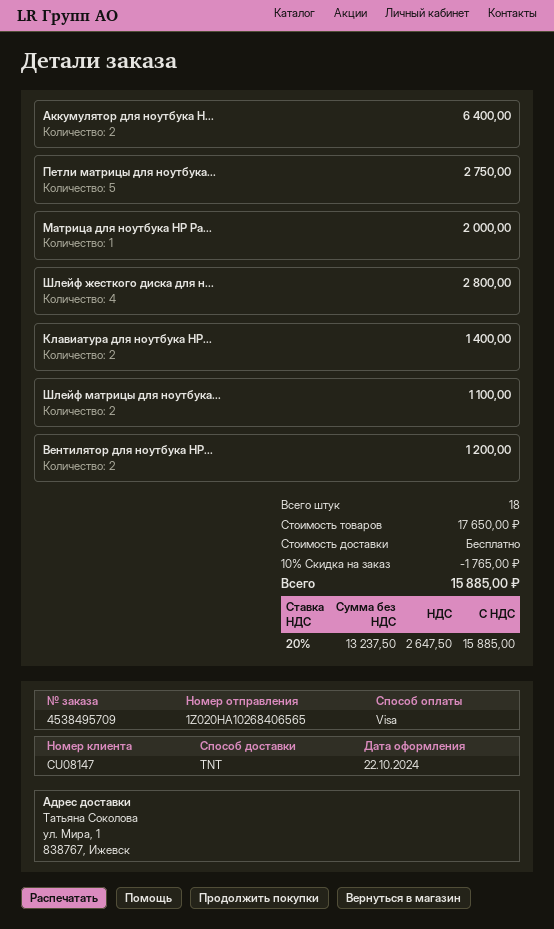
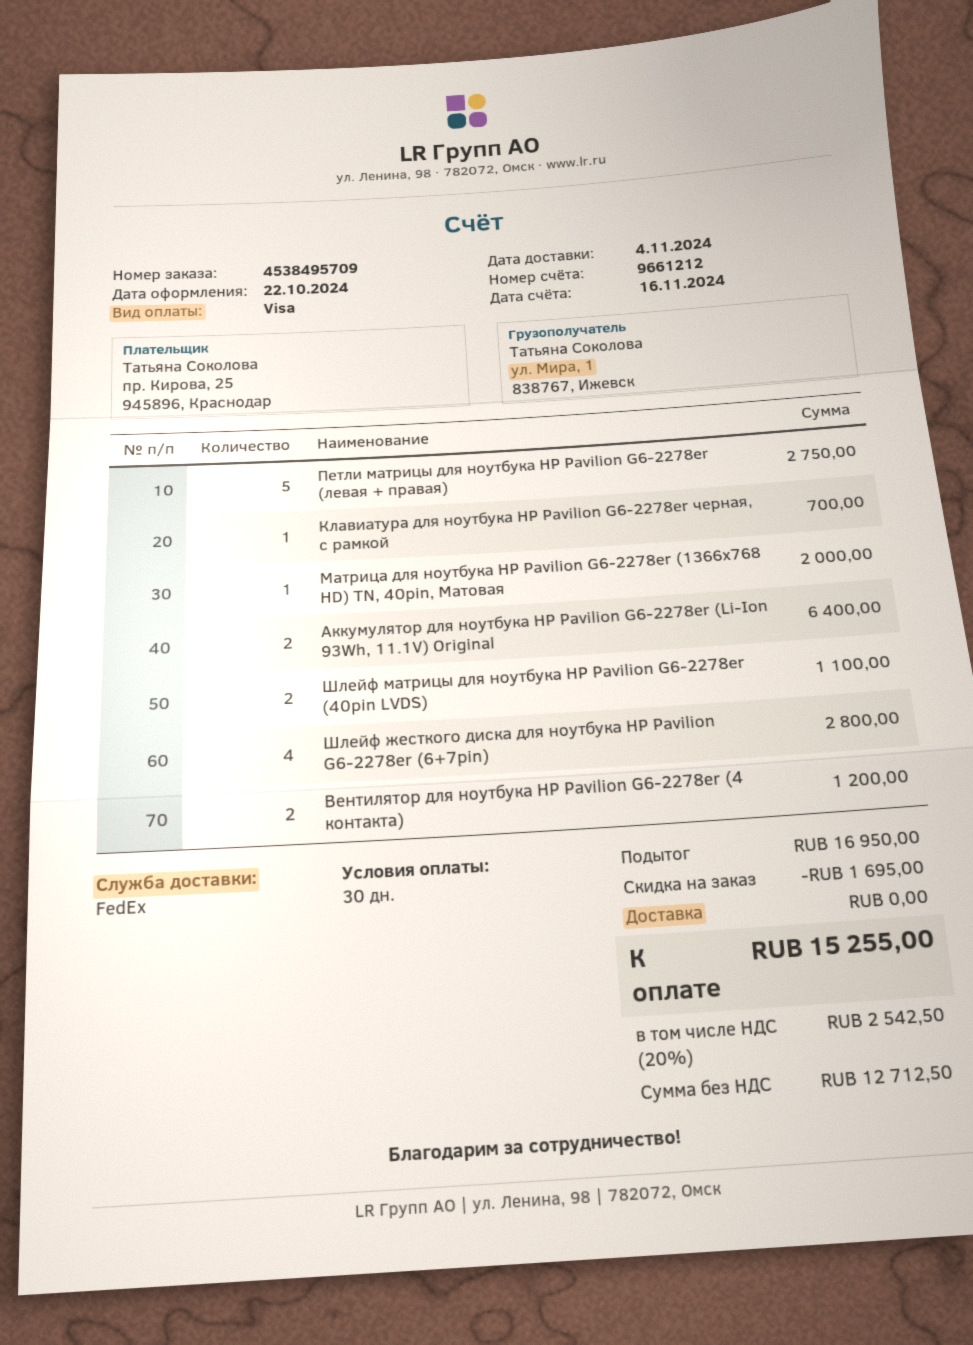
shipping method: TNT -> FedEx
Клавиатура для ноутбука HP...: 2 for 1400.00 -> 1 for 700.00
subtotal: 17650.00 -> 16950.00
discount: 1765.00 -> 1695.00
net: 13237.50 -> 12712.50
tax: 20% = 2647.50 -> 20% = 2542.50
total: 15885.00 -> 15255.00

